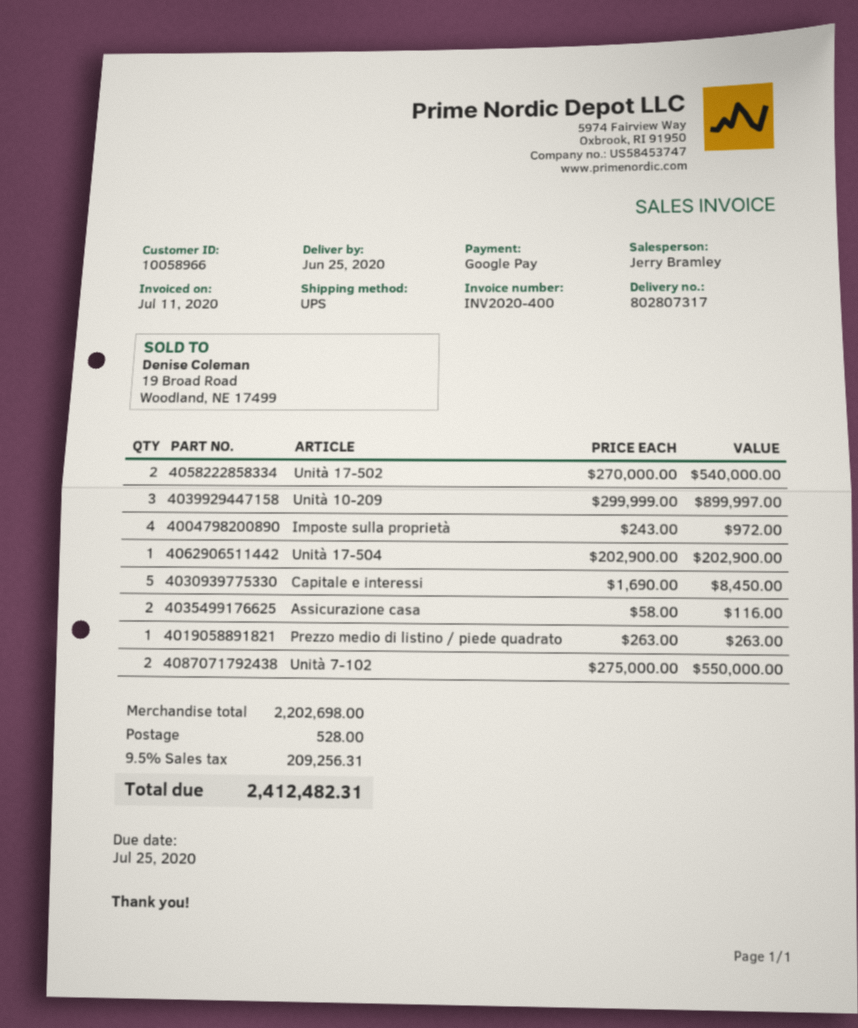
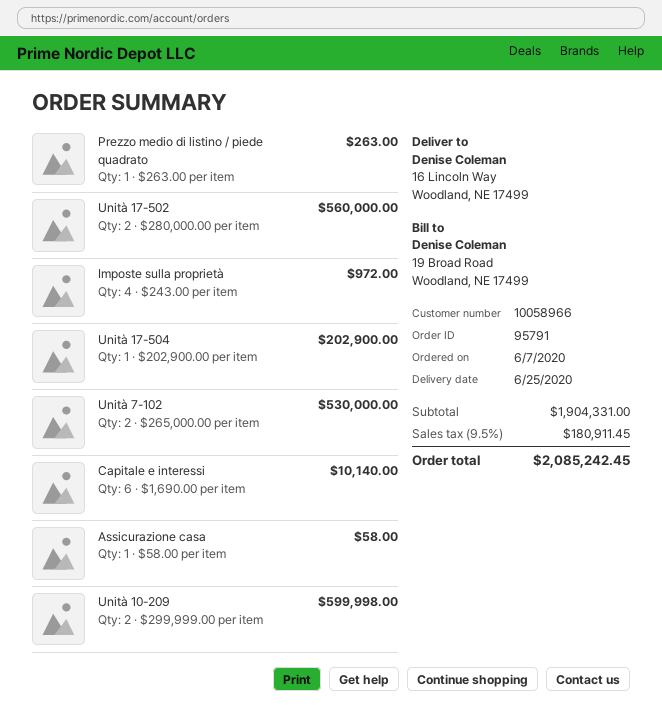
Unità 17-502: 2 x 270000.00 = 540000.00 -> 2 x 280000.00 = 560000.00
Unità 10-209: 3 x 299999.00 = 899997.00 -> 2 x 299999.00 = 599998.00
Capitale e interessi: 5 x 1690.00 = 8450.00 -> 6 x 1690.00 = 10140.00
Assicurazione casa: 2 x 58.00 = 116.00 -> 1 x 58.00 = 58.00
Unità 7-102: 2 x 275000.00 = 550000.00 -> 2 x 265000.00 = 530000.00
subtotal: 2202698.00 -> 1904331.00
shipping: 528.00 -> none
tax: 9.5% = 209256.31 -> 9.5% = 180911.45
total: 2412482.31 -> 2085242.45

